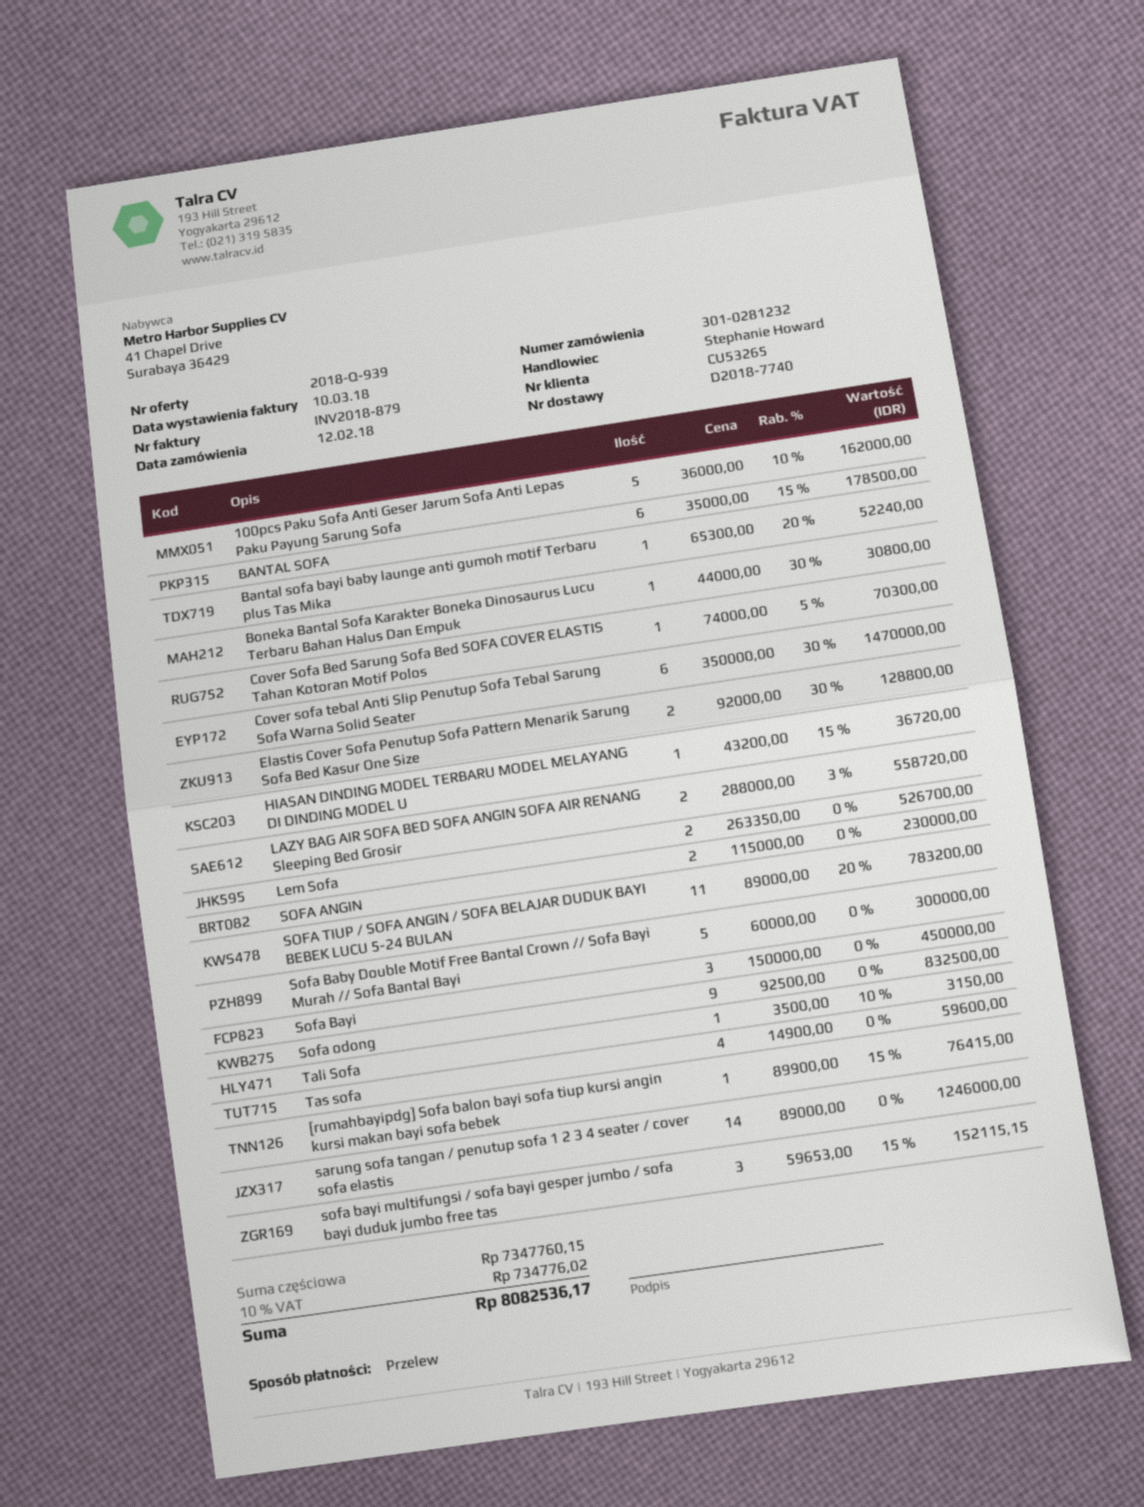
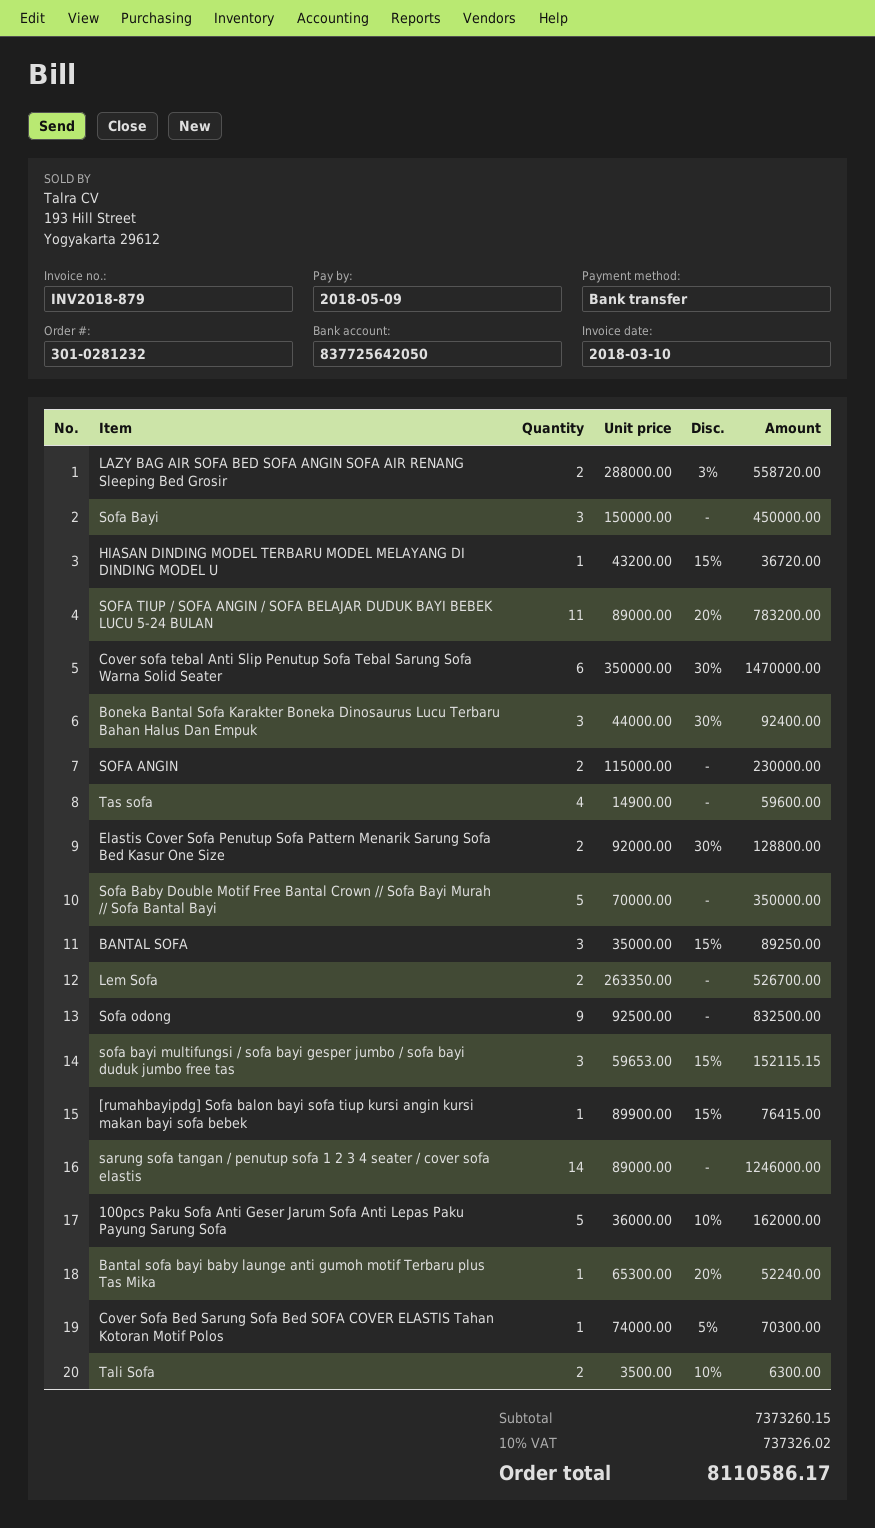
BANTAL SOFA: 6 x 35000.00 - 15% = 178500.00 -> 3 x 35000.00 - 15% = 89250.00
Boneka Bantal Sofa Karakter Boneka Dinosaurus Lucu Terbaru Bahan Halus Dan Empuk: 1 x 44000.00 - 30% = 30800.00 -> 3 x 44000.00 - 30% = 92400.00
Sofa Baby Double Motif Free Bantal Crown // Sofa Bayi Murah // Sofa Bantal Bayi: 5 x 60000.00 = 300000.00 -> 5 x 70000.00 = 350000.00
Tali Sofa: 1 x 3500.00 - 10% = 3150.00 -> 2 x 3500.00 - 10% = 6300.00
subtotal: 7347760.15 -> 7373260.15
tax: 10% = 734776.02 -> 10% = 737326.02
total: 8082536.17 -> 8110586.17

